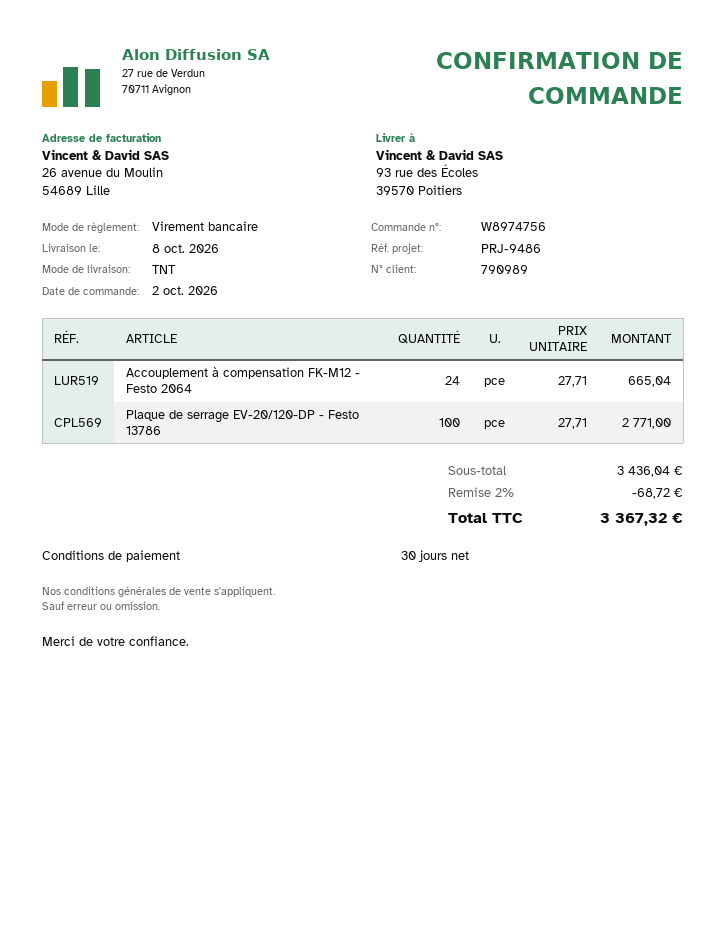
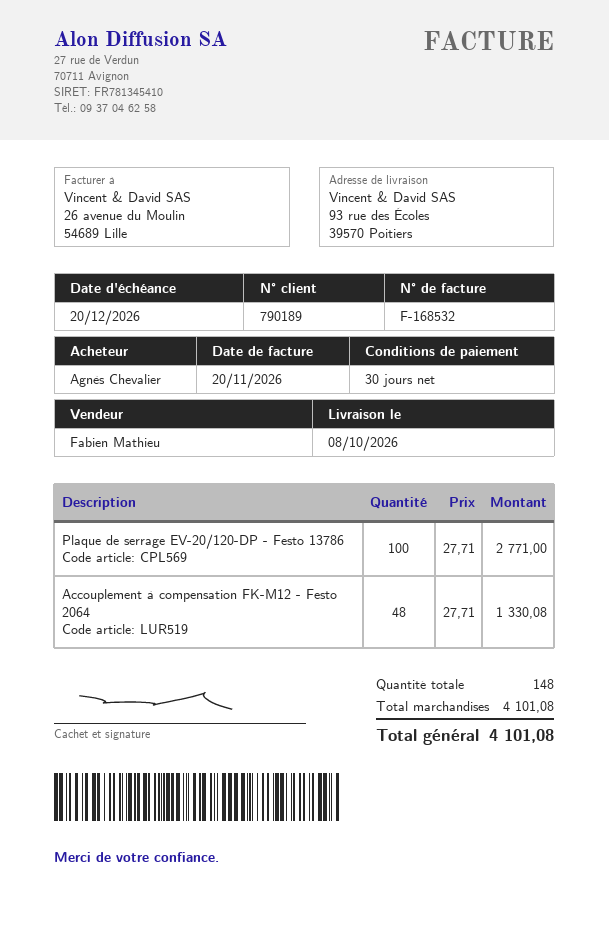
customer number: 790989 -> 790189
Accouplement à compensation FK-M12 - Festo 2064: 24 x 27.71 = 665.04 -> 48 x 27.71 = 1330.08
subtotal: 3436.04 -> 4101.08
discount: 2% = 68.72 -> none
total: 3367.32 -> 4101.08

